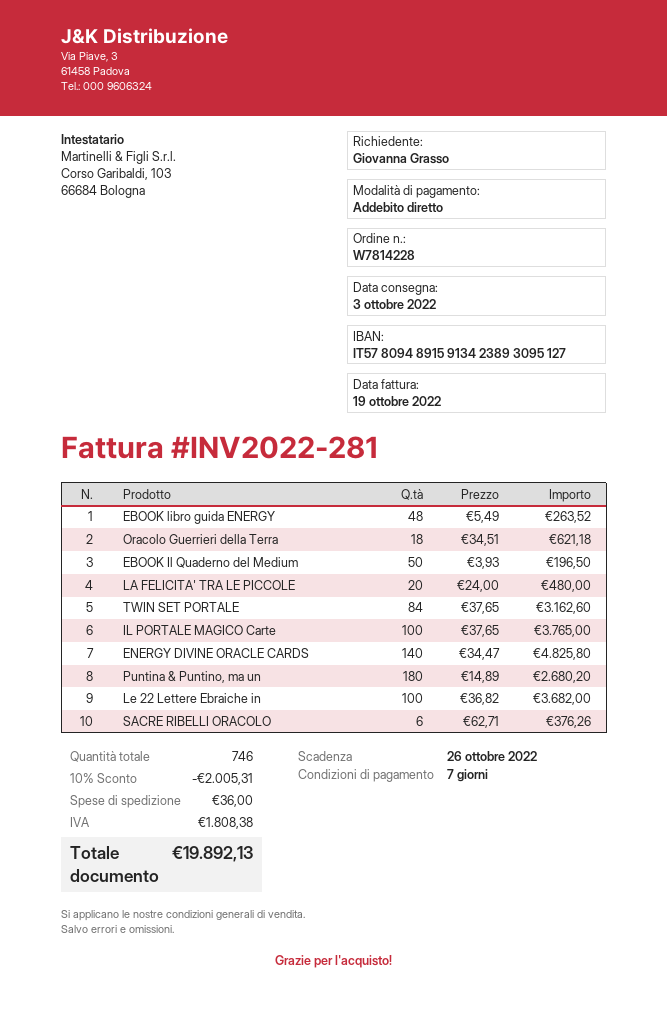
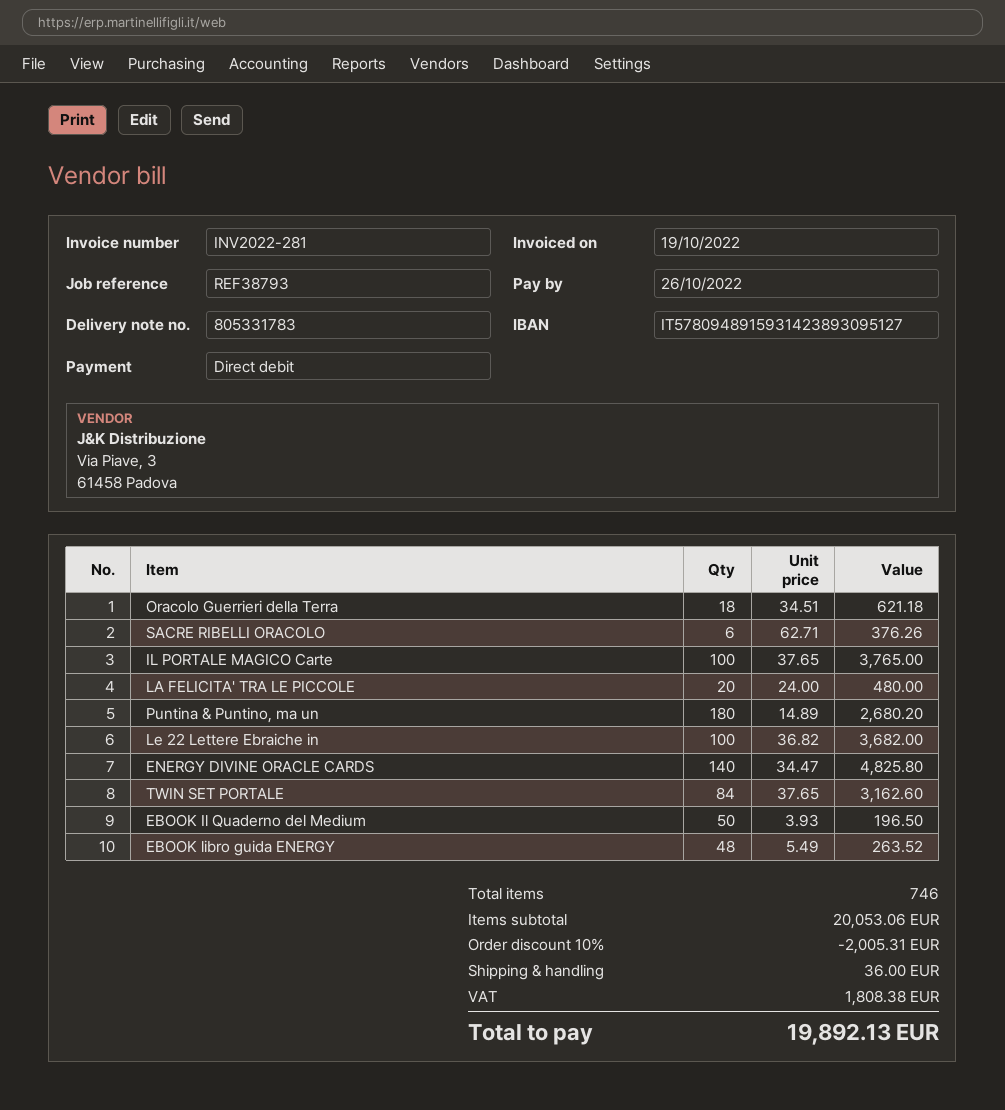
bank account: IT5780948915913423893095127 -> IT5780948915931423893095127

